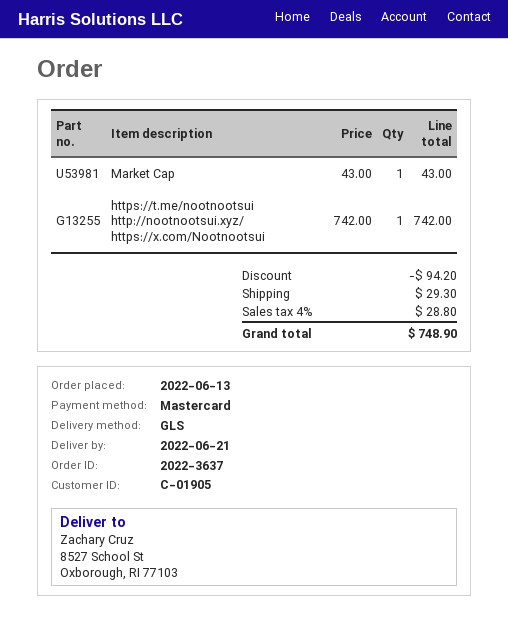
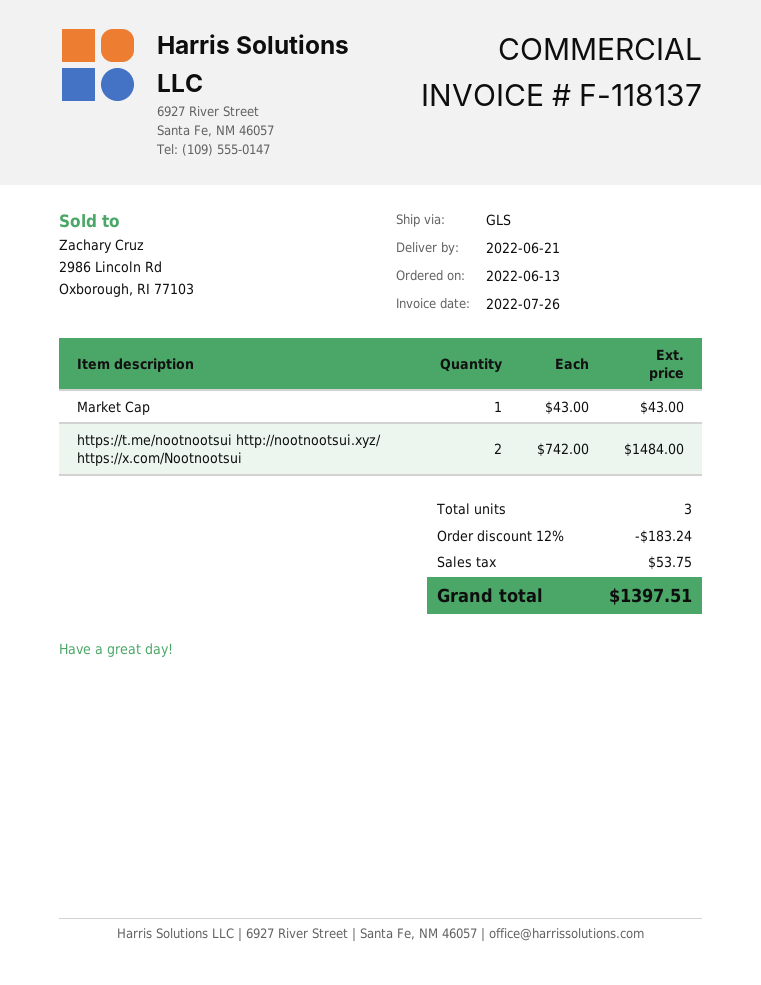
https://t.me/nootnootsui http://nootnootsui.xyz/ https://x.com/Nootnootsui: 1 x 742.00 = 742.00 -> 2 x 742.00 = 1484.00
discount: 94.20 -> 183.24
shipping: 29.30 -> none
tax: 28.80 -> 53.75
total: 748.90 -> 1397.51

